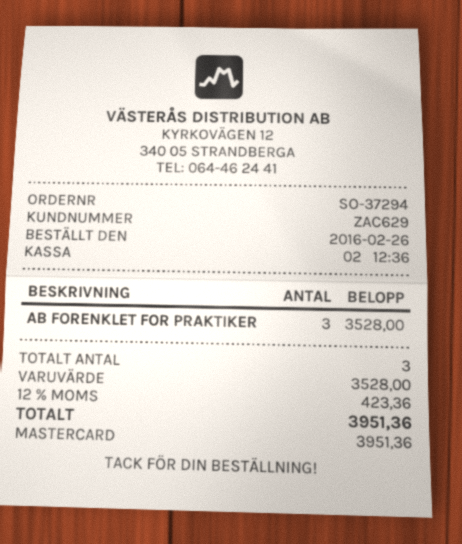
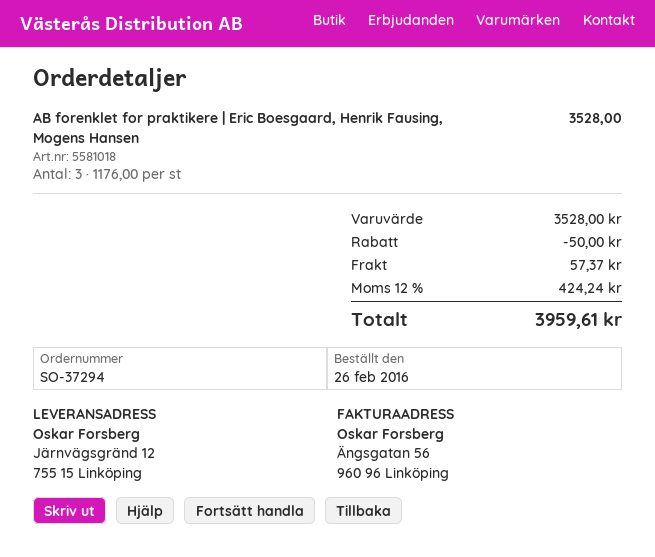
discount: none -> 50.00
shipping: none -> 57.37
tax: 12% = 423.36 -> 12% = 424.24
total: 3951.36 -> 3959.61

